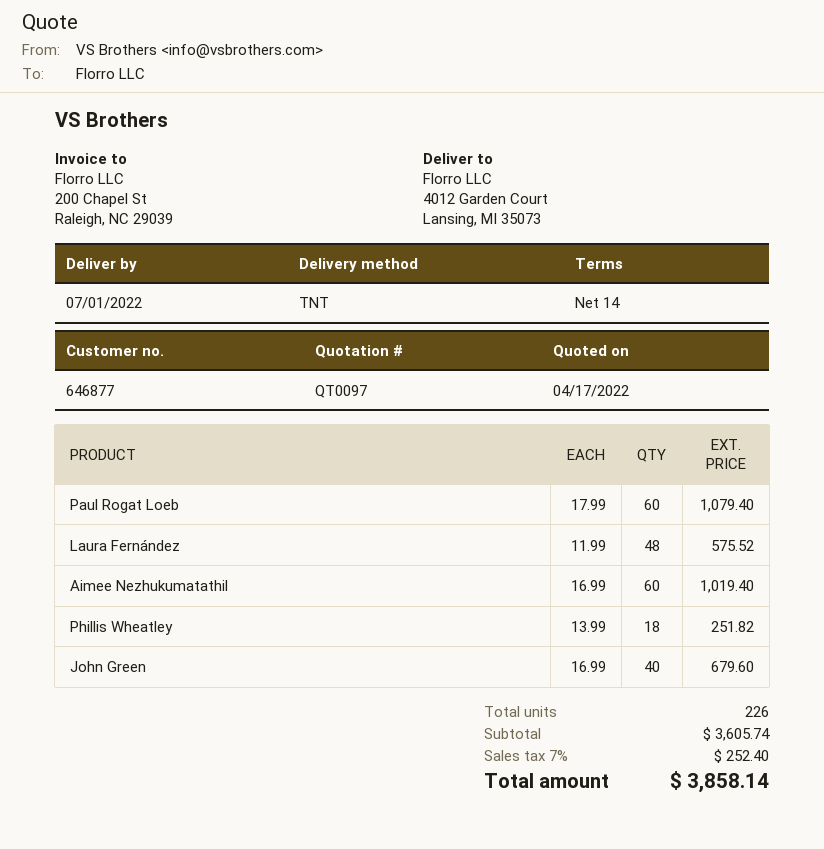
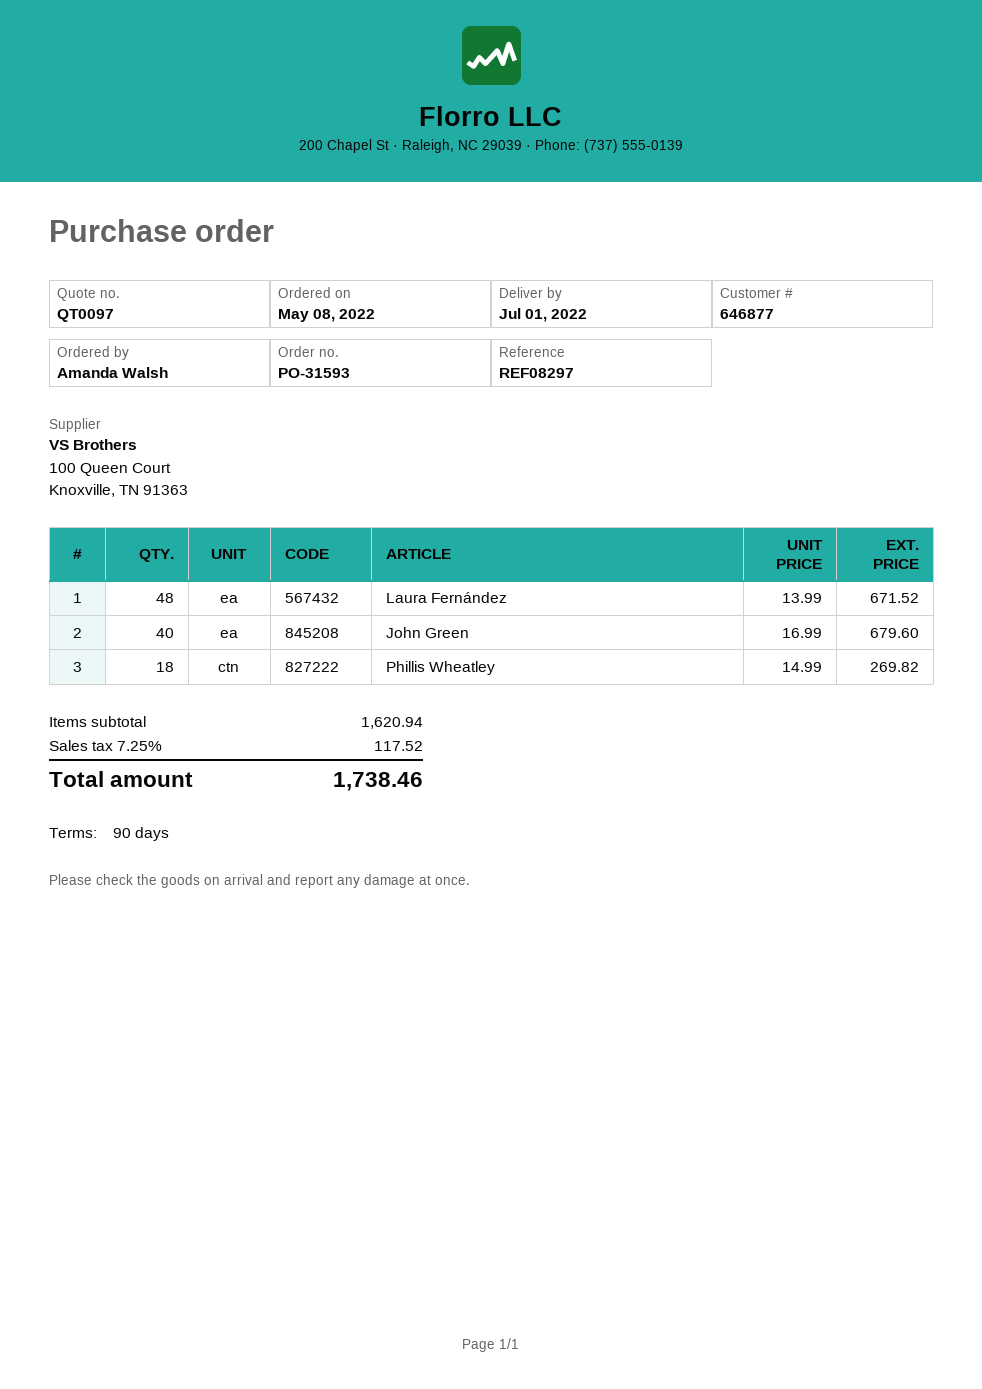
payment terms: 14 days -> 90 days
Paul Rogat Loeb: 60 x 17.99 = 1079.40 -> none
Laura Fernández: 48 x 11.99 = 575.52 -> 48 x 13.99 = 671.52
Aimee Nezhukumatathil: 60 x 16.99 = 1019.40 -> none
Phillis Wheatley: 18 x 13.99 = 251.82 -> 18 x 14.99 = 269.82
subtotal: 3605.74 -> 1620.94
tax: 7% = 252.40 -> 7.25% = 117.52
total: 3858.14 -> 1738.46

